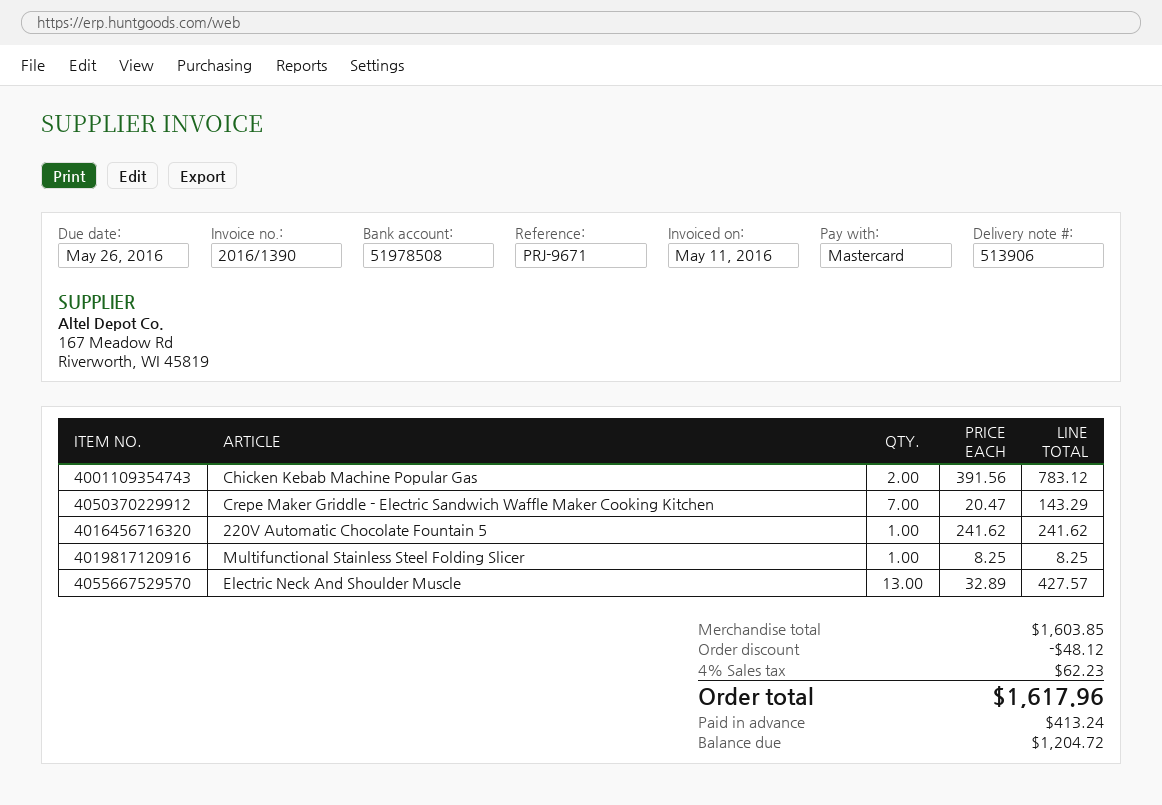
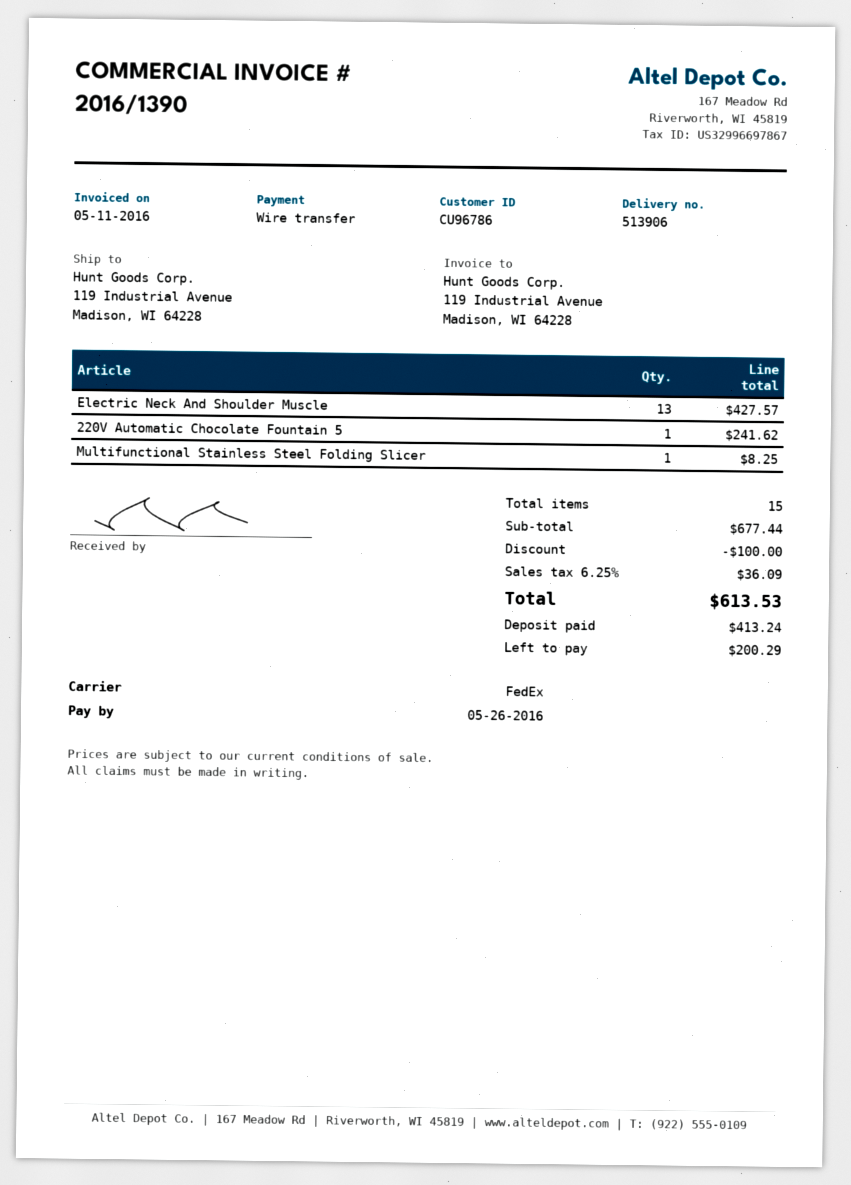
payment method: Mastercard -> bank transfer
Chicken Kebab Machine Popular Gas: 2 for 783.12 -> none
Crepe Maker Griddle - Electric Sandwich Waffle Maker Cooking Kitchen: 7 for 143.29 -> none
subtotal: 1603.85 -> 677.44
discount: 48.12 -> 100.00
tax: 4% = 62.23 -> 6.25% = 36.09
total: 1617.96 -> 613.53
balance: 1204.72 -> 200.29

